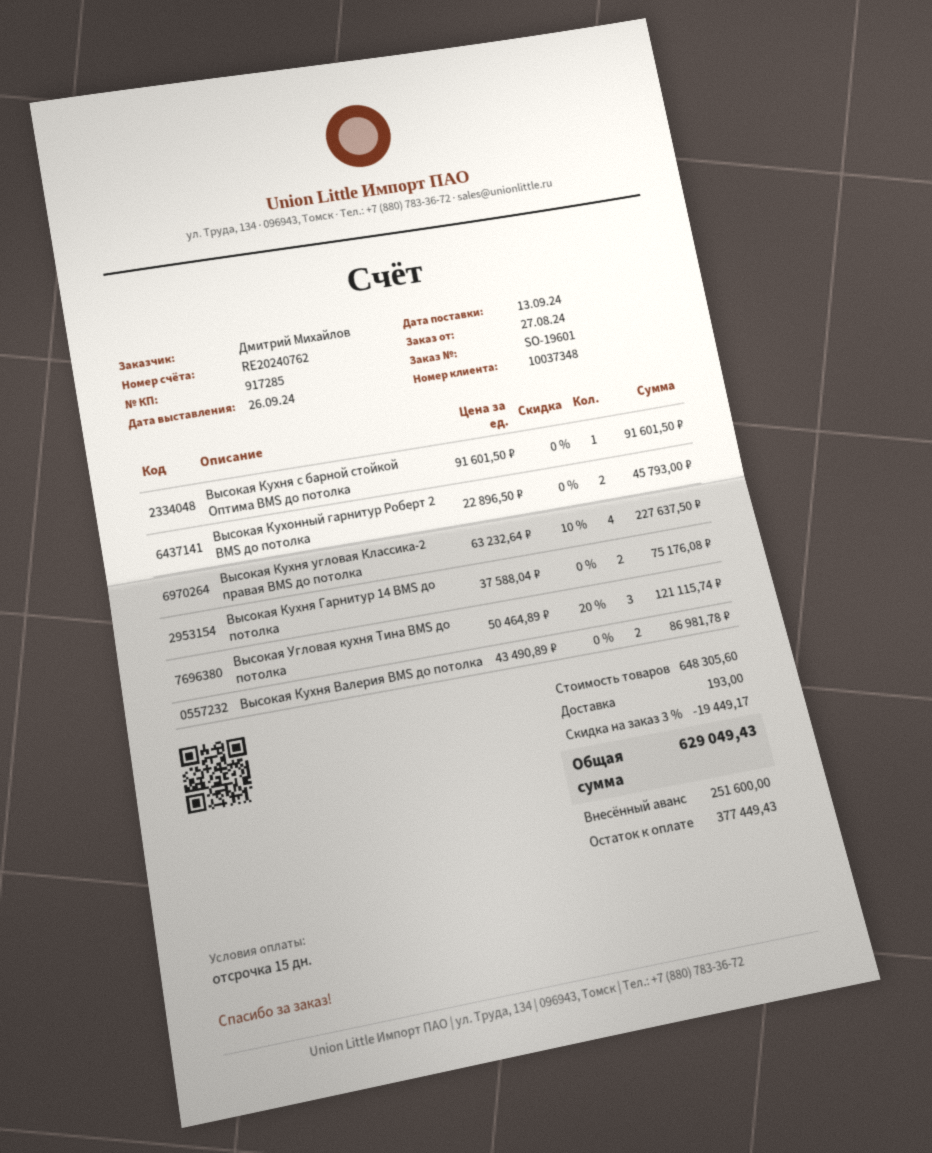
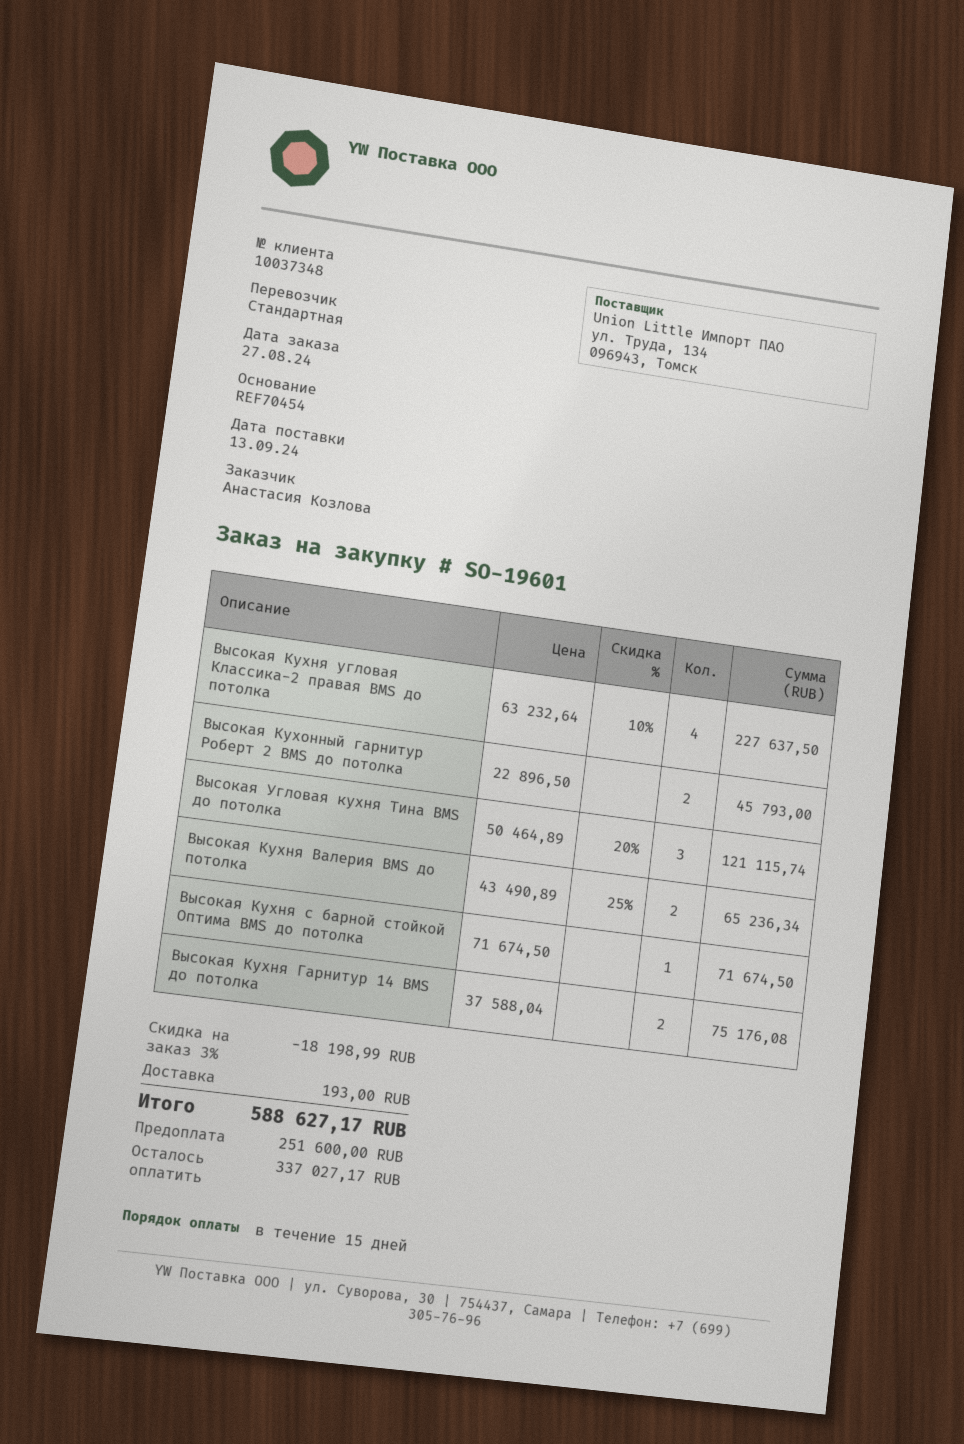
ordered by: Дмитрий Михайлов -> Анастасия Козлова
Высокая Кухня с барной стойкой Оптима BMS до потолка: 1 x 91601.50 = 91601.50 -> 1 x 71674.50 = 71674.50
Высокая Кухня Валерия BMS до потолка: 2 x 43490.89 = 86981.78 -> 2 x 43490.89 - 25% = 65236.34
discount: 3% = 19449.17 -> 3% = 18198.99
total: 629049.43 -> 588627.17
balance: 377449.43 -> 337027.17

